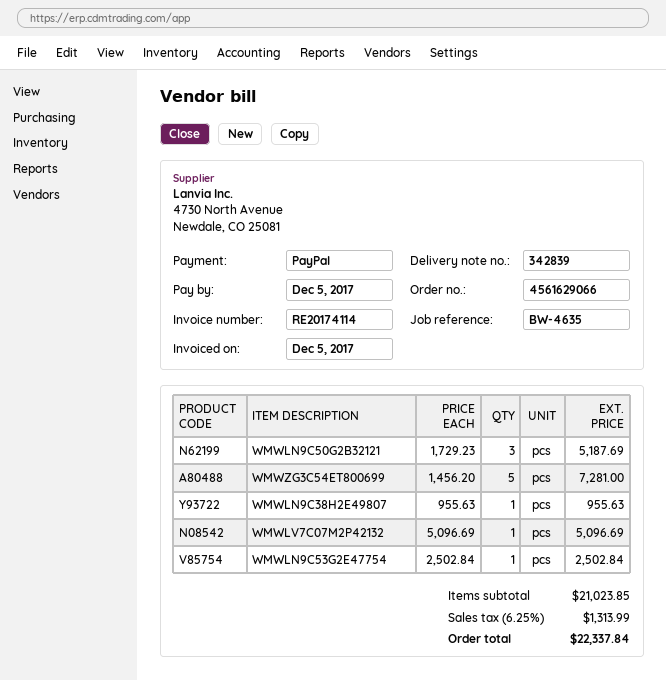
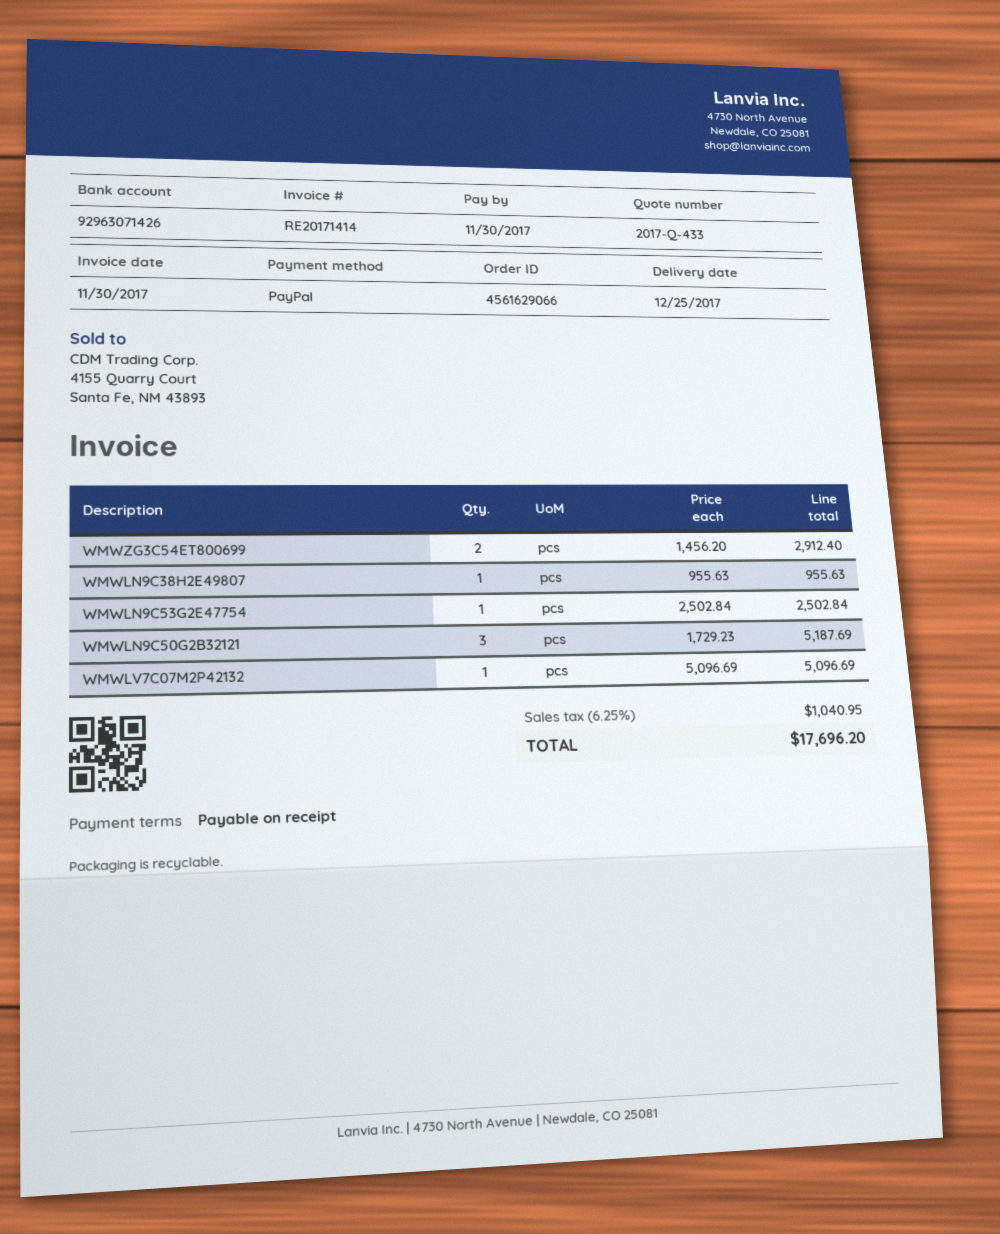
invoice number: RE20174114 -> RE20171414
invoice date: 2017-12-05 -> 2017-11-30
due date: 2017-12-05 -> 2017-11-30
WMWZG3C54ET800699: 5 x 1456.20 = 7281.00 -> 2 x 1456.20 = 2912.40
tax: 6.25% = 1313.99 -> 6.25% = 1040.95
total: 22337.84 -> 17696.20

